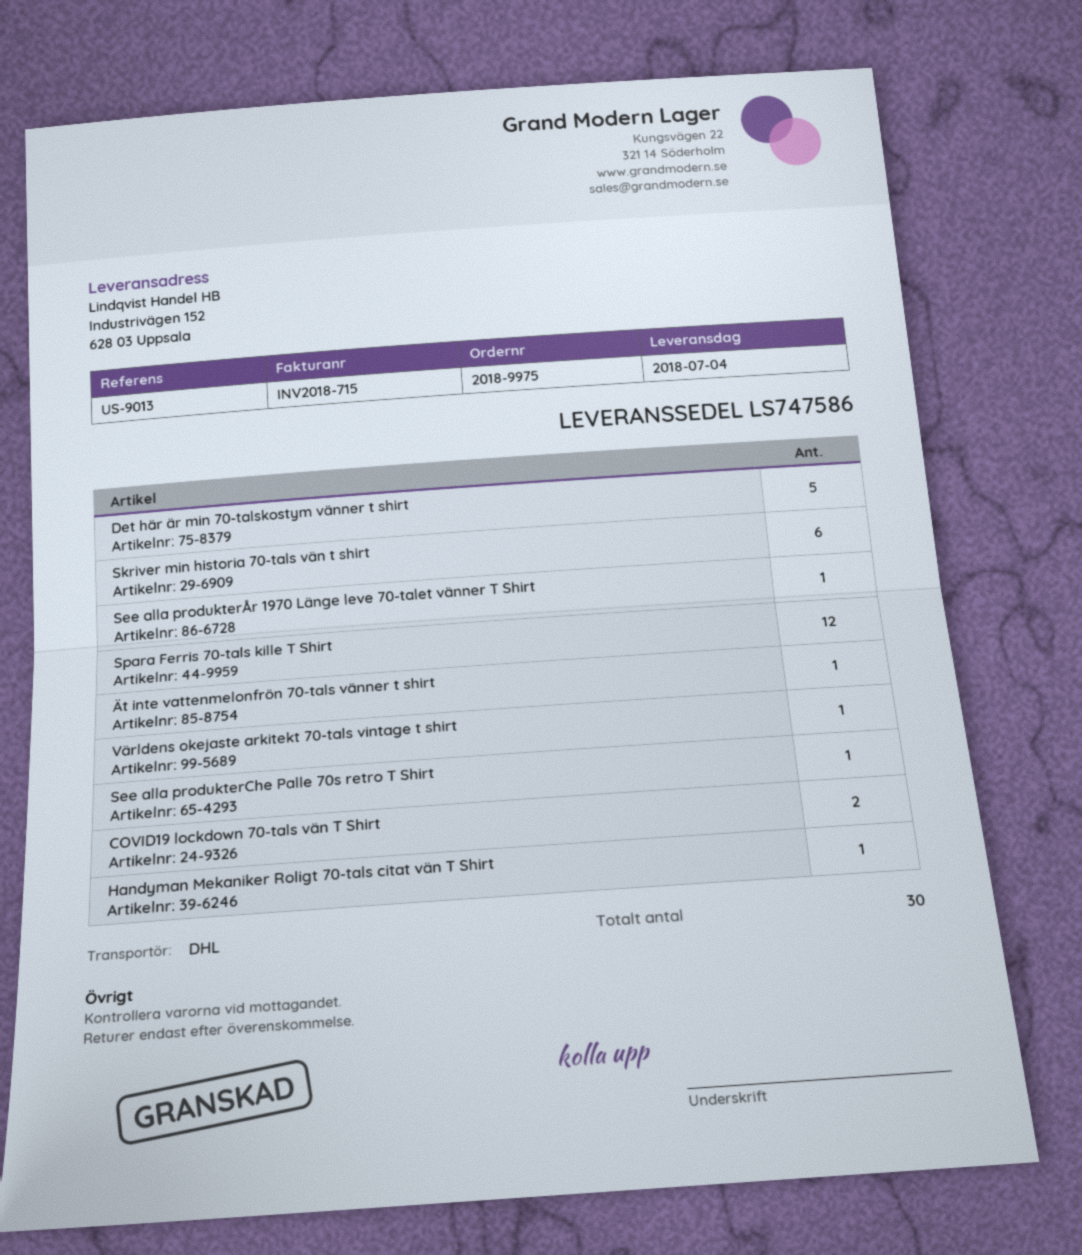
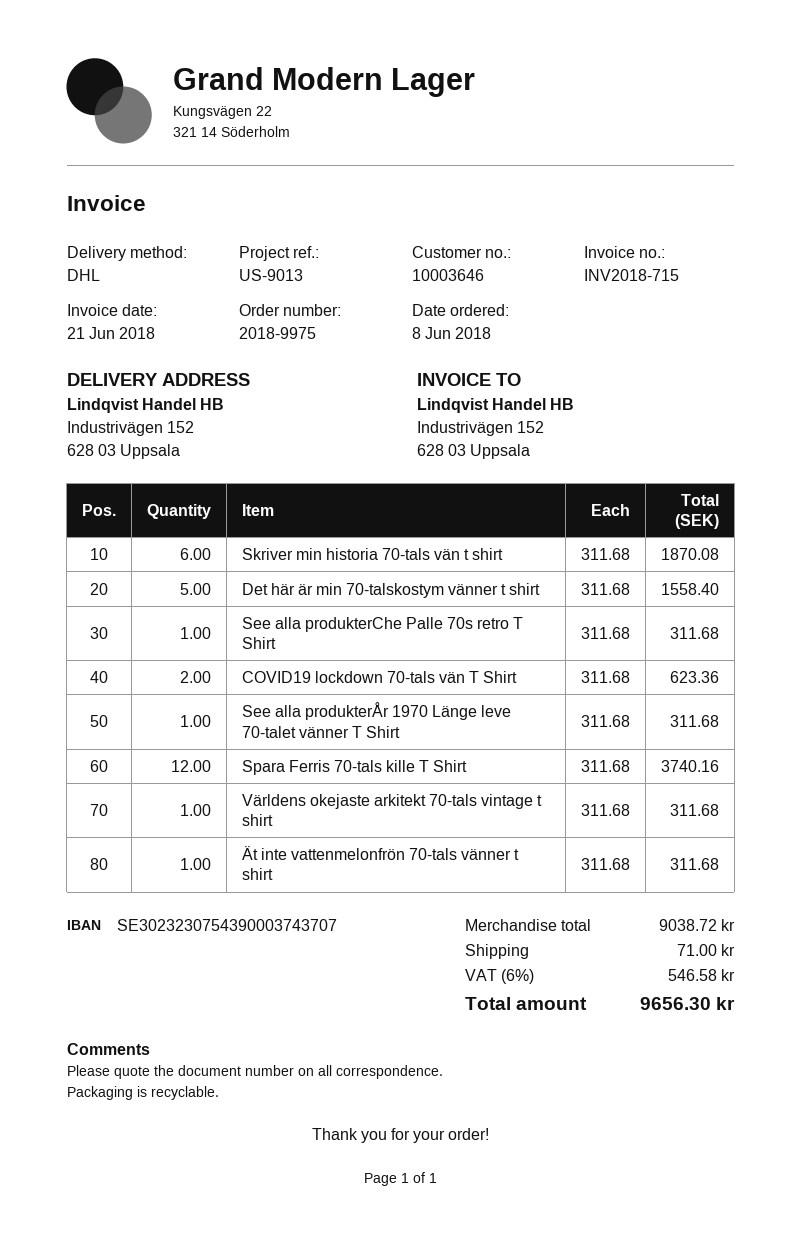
Handyman Mekaniker Roligt 70-tals citat vän T Shirt: 1 -> none

